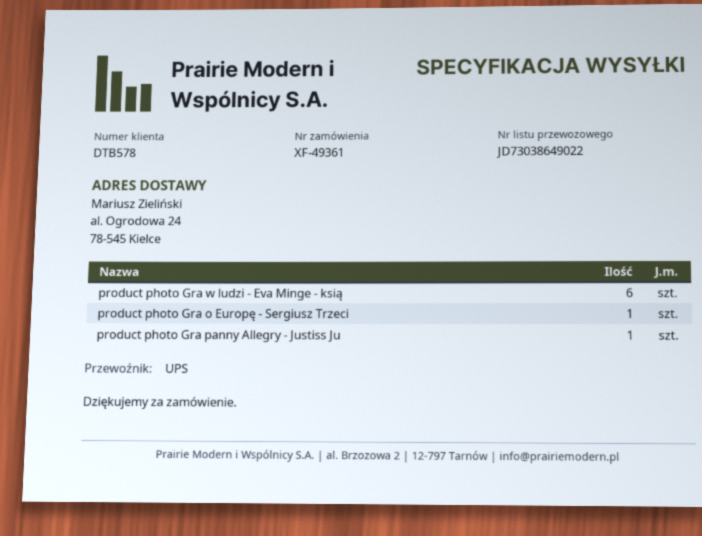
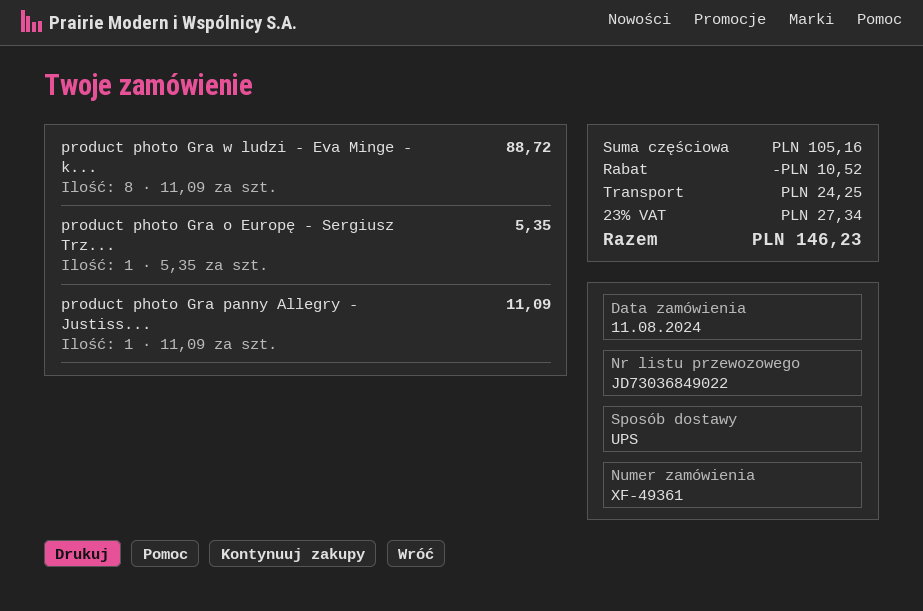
tracking number: JD73038649022 -> JD73036849022
product photo Gra w ludzi - Eva Minge - ksią: 6 -> 8

